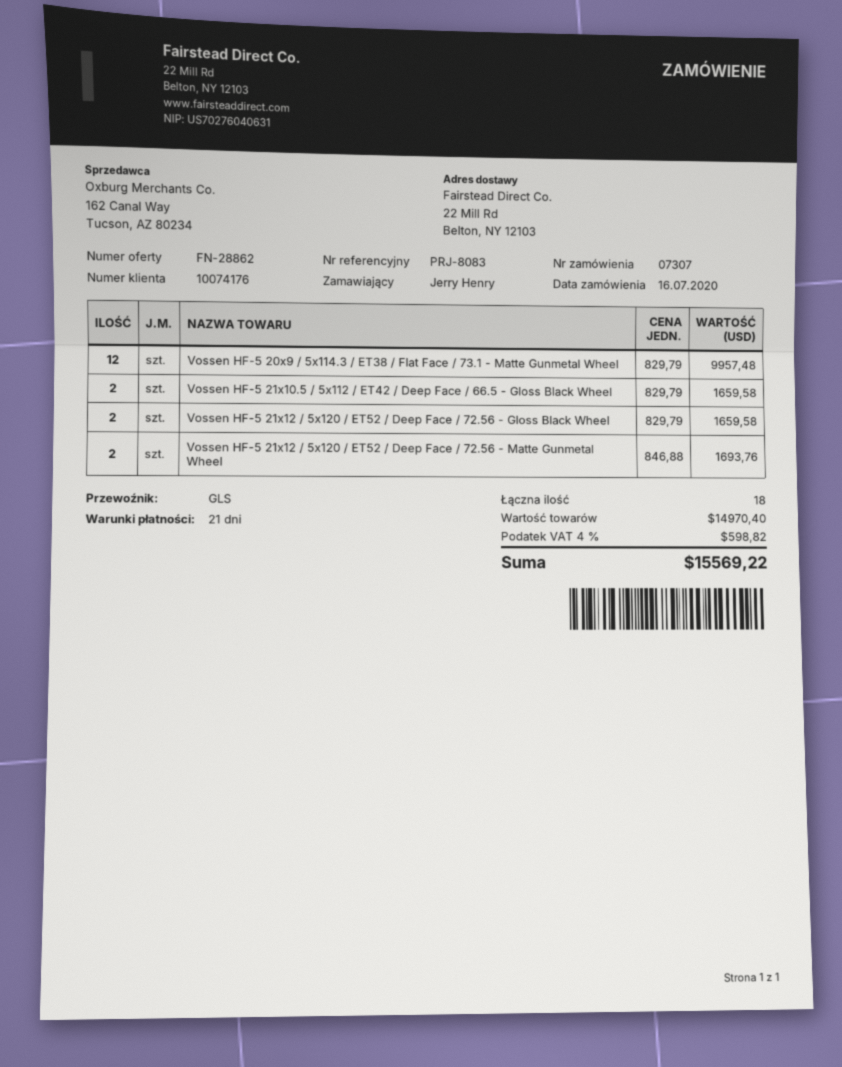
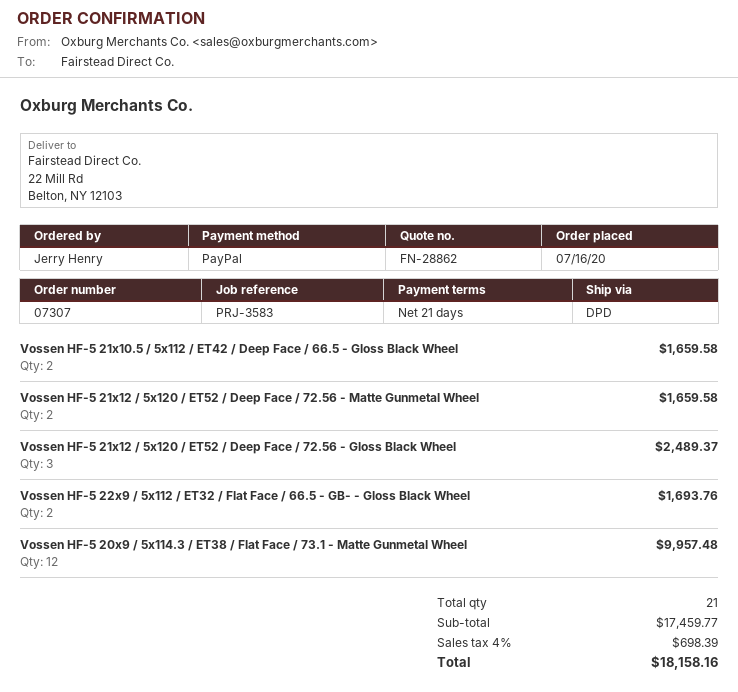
reference: PRJ-8083 -> PRJ-3583
shipping method: GLS -> DPD
Vossen HF-5 21x12 / 5x120 / ET52 / Deep Face / 72.56 - Gloss Black Wheel: 2 for 1659.58 -> 3 for 2489.37
Vossen HF-5 21x12 / 5x120 / ET52 / Deep Face / 72.56 - Matte Gunmetal Wheel: 2 for 1693.76 -> 2 for 1659.58
Vossen HF-5 22x9 / 5x112 / ET32 / Flat Face / 66.5 - GB- - Gloss Black Wheel: none -> 2 for 1693.76
total quantity: 18 -> 21
subtotal: 14970.40 -> 17459.77
tax: 4% = 598.82 -> 4% = 698.39
total: 15569.22 -> 18158.16

